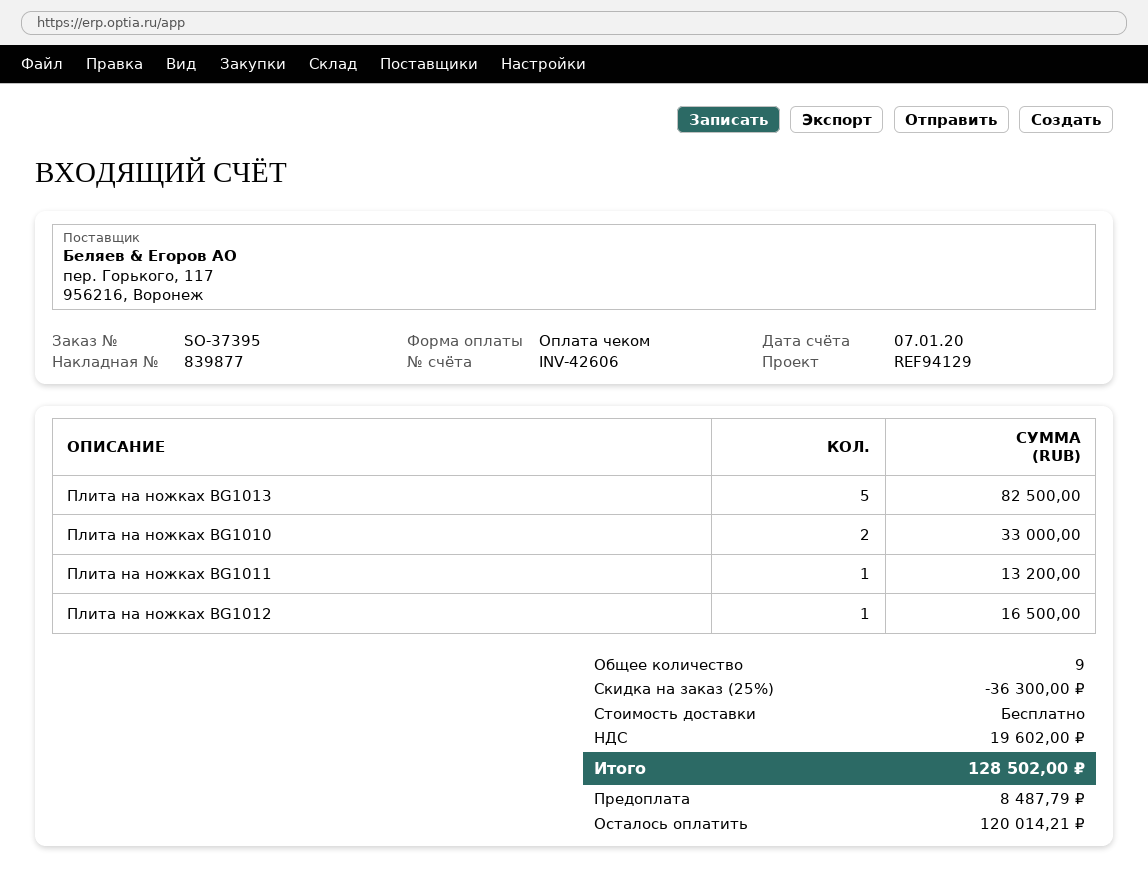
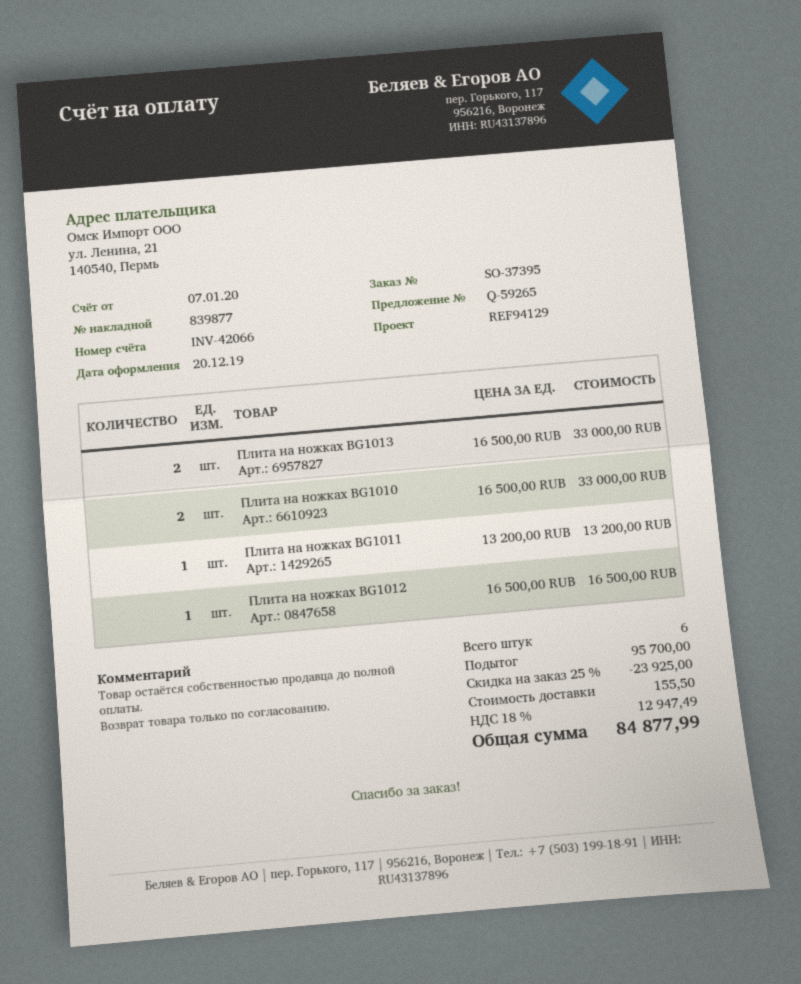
invoice number: INV-42606 -> INV-42066
Плита на ножках BG1013: 5 for 82500.00 -> 2 for 33000.00
total quantity: 9 -> 6
discount: 25% = 36300.00 -> 25% = 23925.00
shipping: 0.00 -> 155.50
tax: 19602.00 -> 12947.49
total: 128502.00 -> 84877.99

